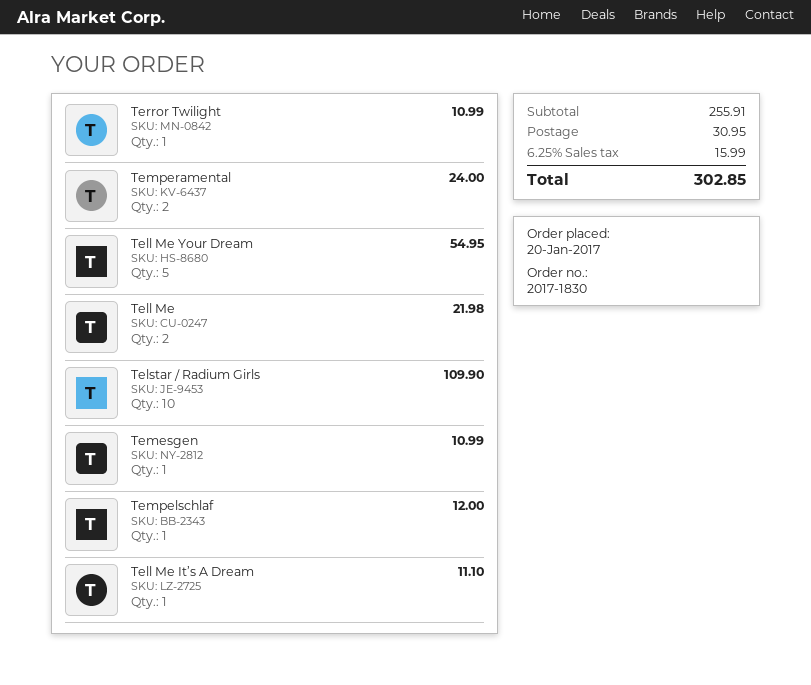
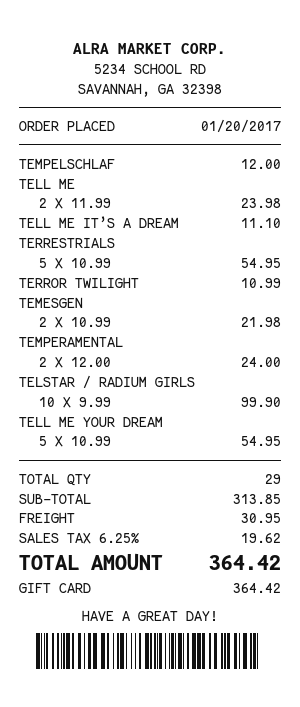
Tell Me: 2 for 21.98 -> 2 for 23.98
Telstar / Radium Girls: 10 for 109.90 -> 10 for 99.90
Temesgen: 1 for 10.99 -> 2 for 21.98
TERRESTRIALS: none -> 5 for 54.95
subtotal: 255.91 -> 313.85
tax: 6.25% = 15.99 -> 6.25% = 19.62
total: 302.85 -> 364.42

